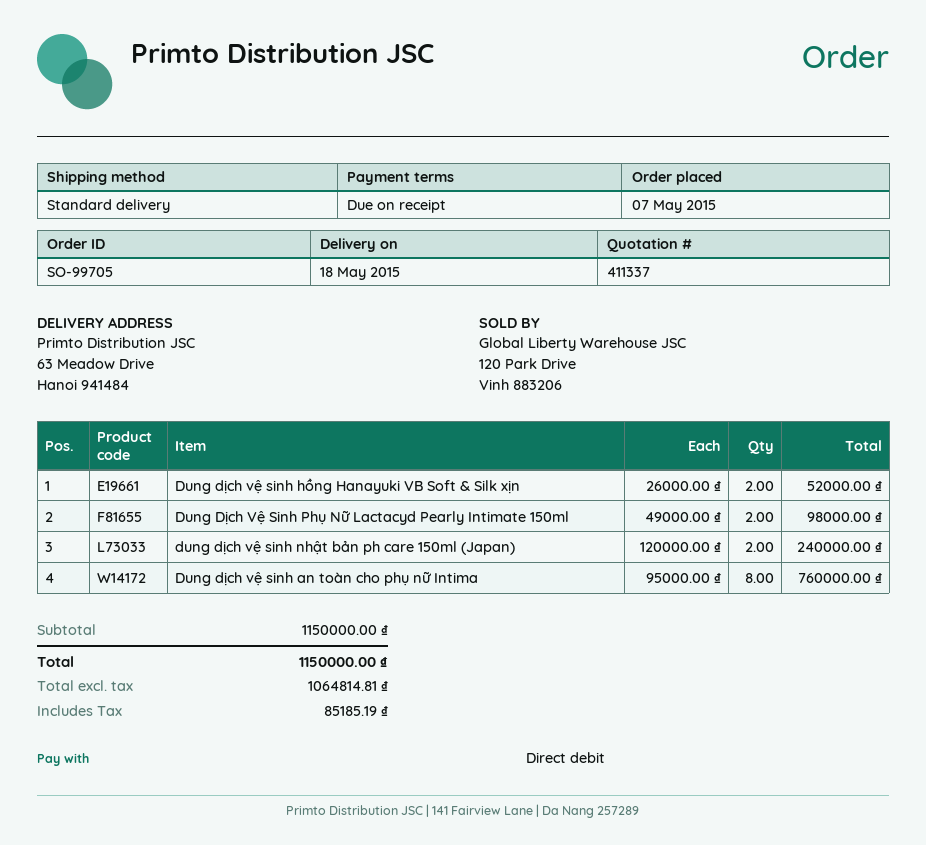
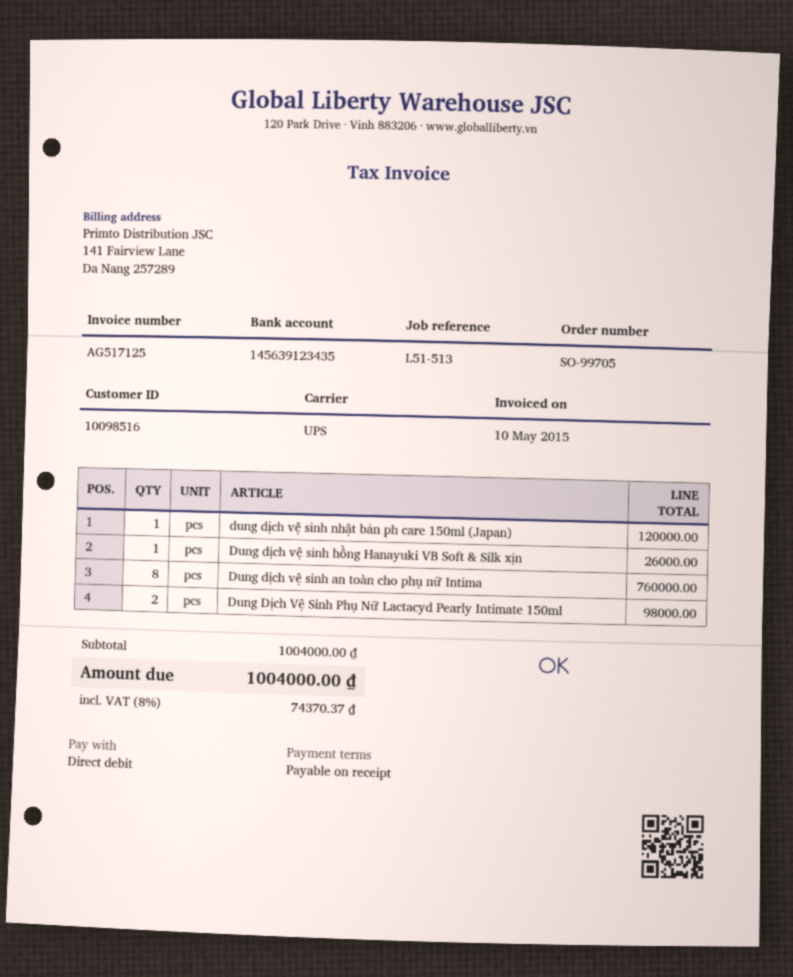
shipping method: standard -> UPS
Dung dịch vệ sinh hồng Hanayuki VB Soft & Silk xịn: 2 for 52000.00 -> 1 for 26000.00
dung dịch vệ sinh nhật bản ph care 150ml (Japan): 2 for 240000.00 -> 1 for 120000.00
subtotal: 1150000.00 -> 1004000.00
tax: 85185.19 -> 74370.37
total: 1150000.00 -> 1004000.00

